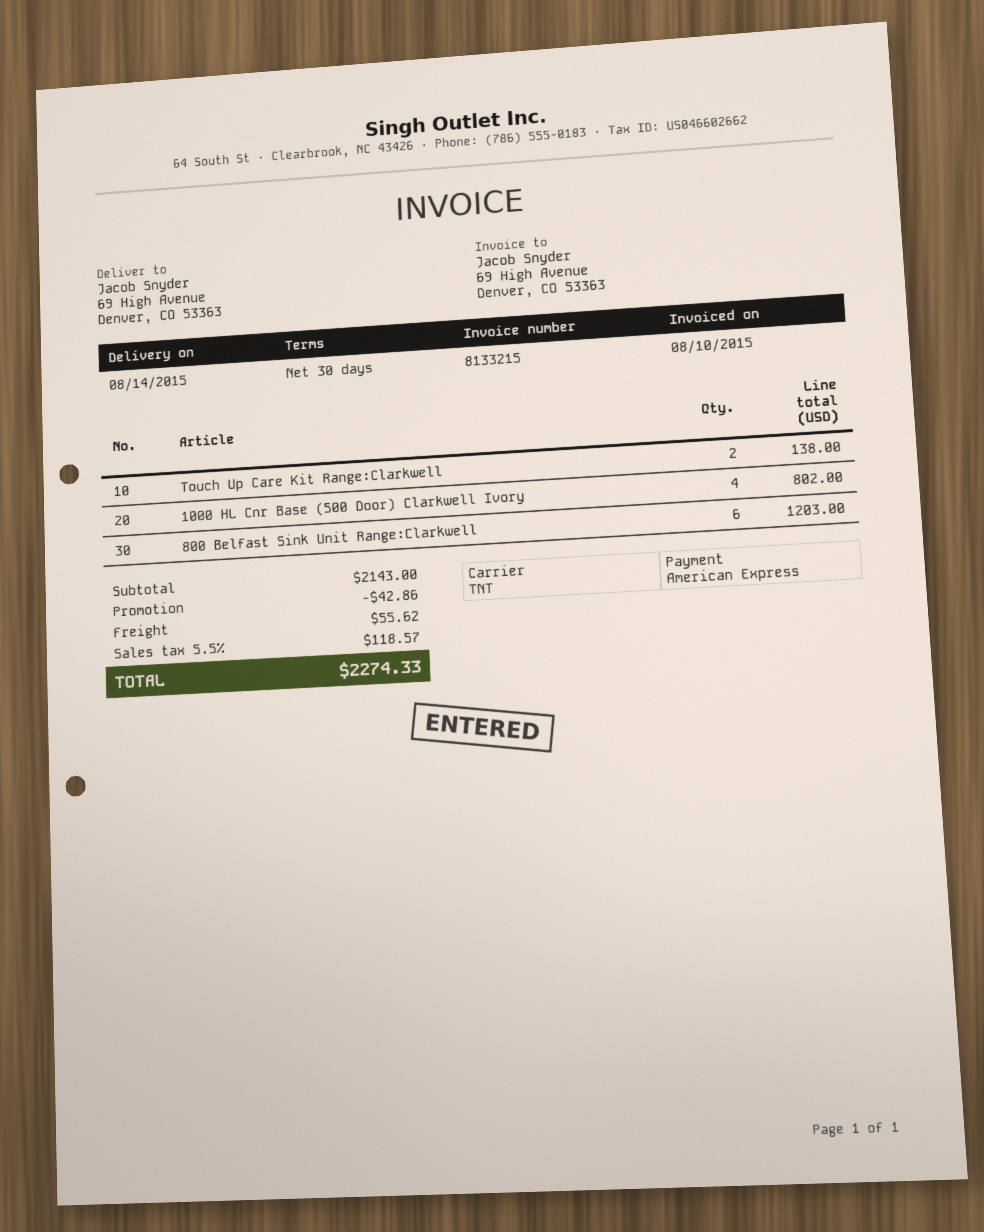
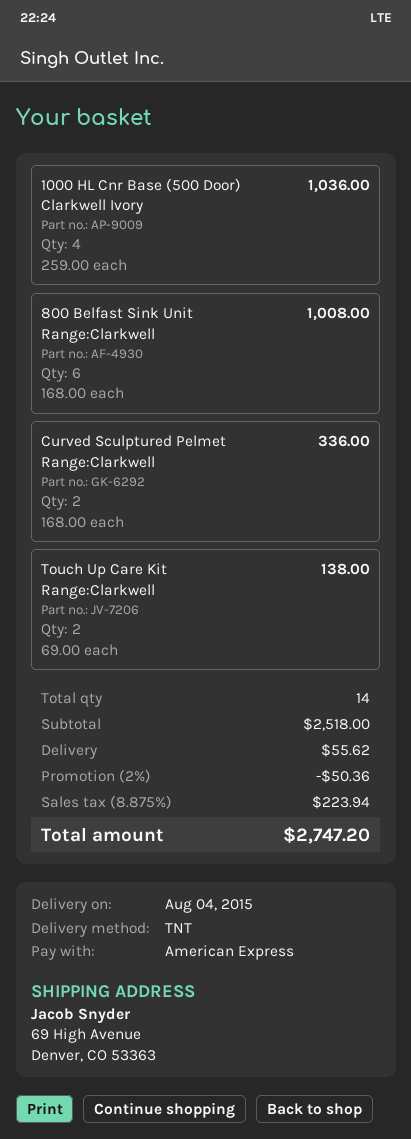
delivery date: 2015-08-14 -> 2015-08-04
1000 HL Cnr Base (500 Door) Clarkwell Ivory: 4 for 802.00 -> 4 for 1036.00
800 Belfast Sink Unit Range:Clarkwell: 6 for 1203.00 -> 6 for 1008.00
Curved Sculptured Pelmet Range:Clarkwell: none -> 2 for 336.00
subtotal: 2143.00 -> 2518.00
discount: 42.86 -> 50.36
tax: 5.5% = 118.57 -> 8.875% = 223.94
total: 2274.33 -> 2747.20

